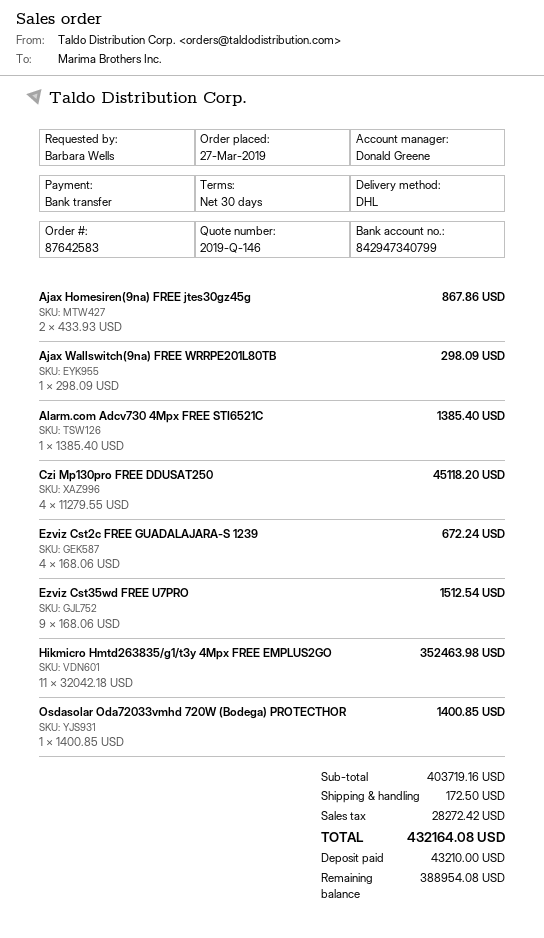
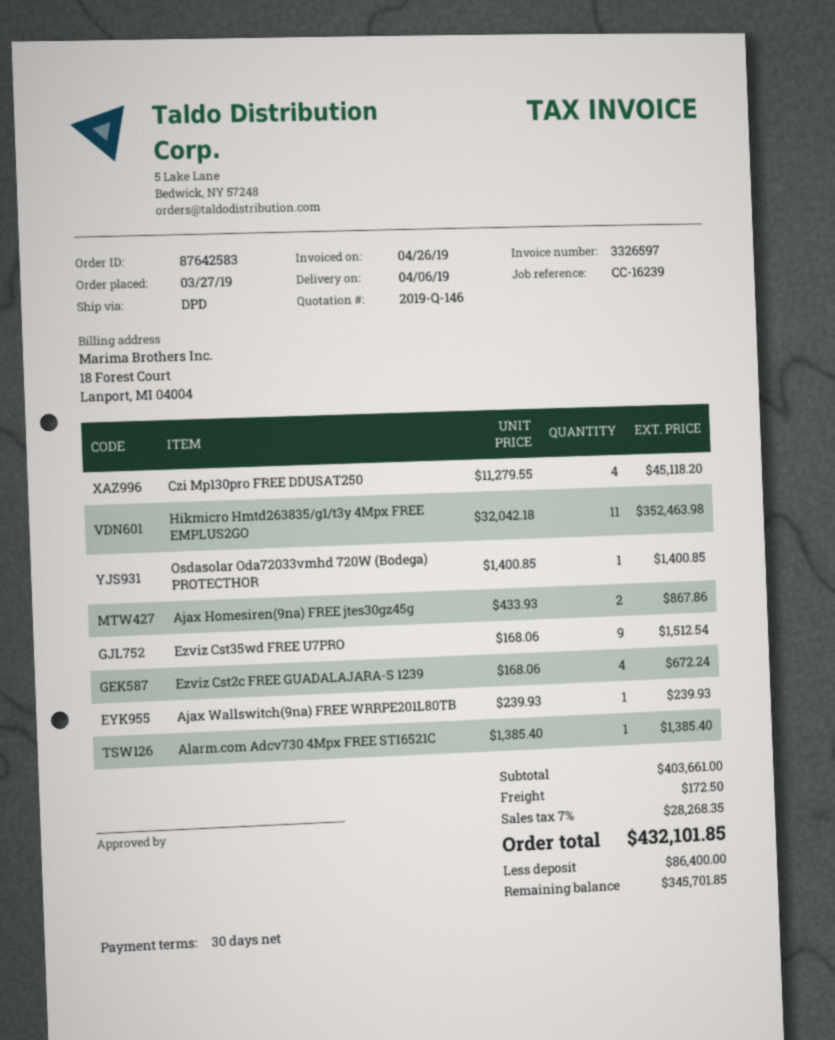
shipping method: DHL -> DPD
Ajax Wallswitch(9na) FREE WRRPE201L80TB: 1 x 298.09 = 298.09 -> 1 x 239.93 = 239.93
subtotal: 403719.16 -> 403661.00
tax: 28272.42 -> 28268.35
total: 432164.08 -> 432101.85
deposit: 43210.00 -> 86400.00
balance: 388954.08 -> 345701.85

